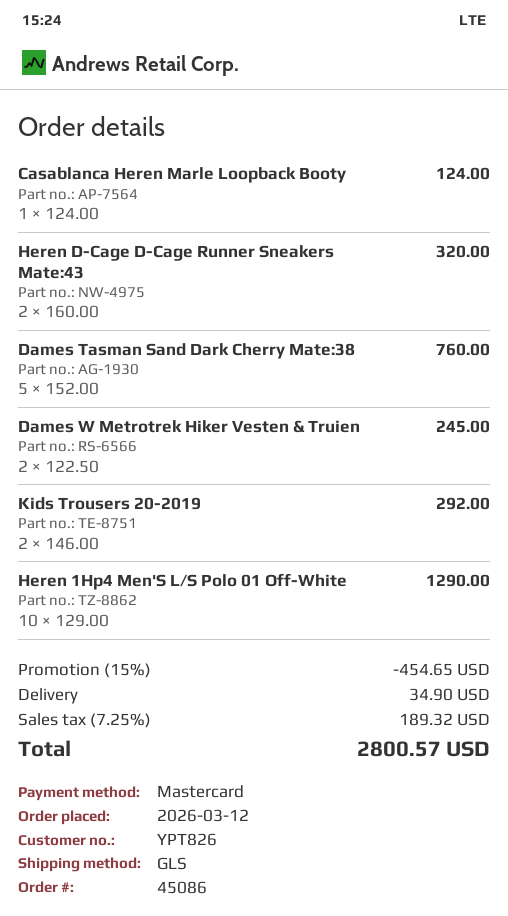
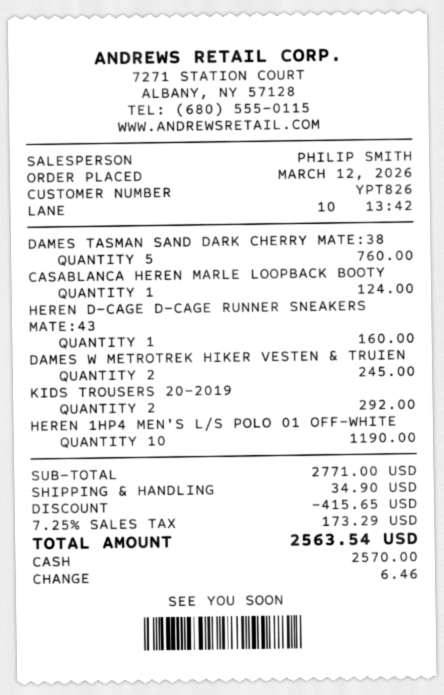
payment method: Mastercard -> cash
Heren D-Cage D-Cage Runner Sneakers Mate:43: 2 for 320.00 -> 1 for 160.00
Heren 1Hp4 Men'S L/S Polo 01 Off-White: 10 for 1290.00 -> 10 for 1190.00
discount: 454.65 -> 415.65
tax: 7.25% = 189.32 -> 7.25% = 173.29
total: 2800.57 -> 2563.54

